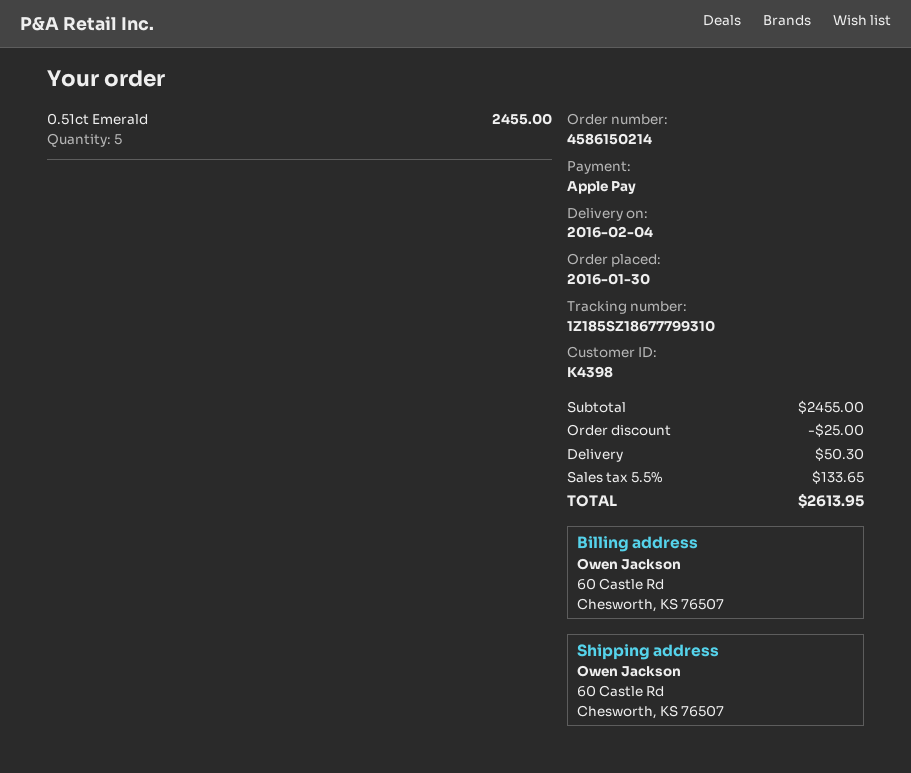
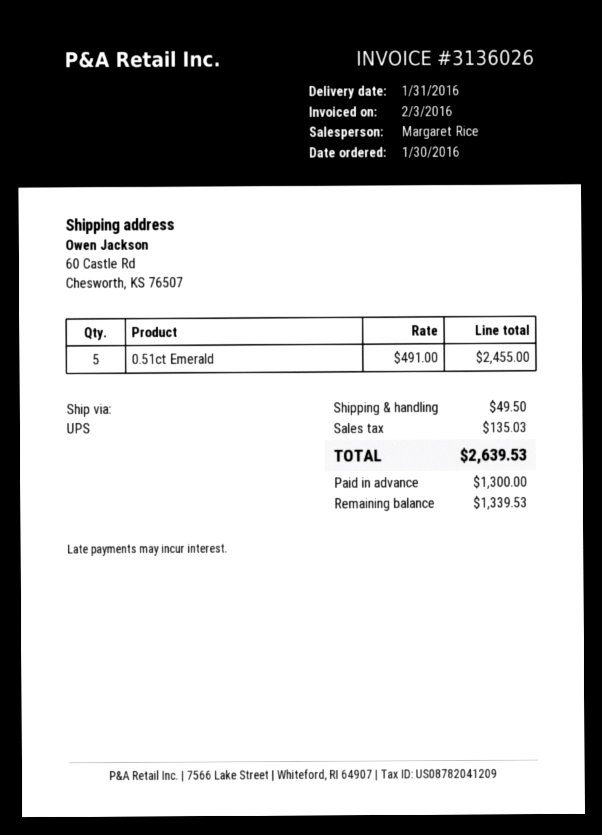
delivery date: 2016-02-04 -> 2016-01-31
discount: 25.00 -> none
shipping: 50.30 -> 49.50
tax: 133.65 -> 135.03
total: 2613.95 -> 2639.53

